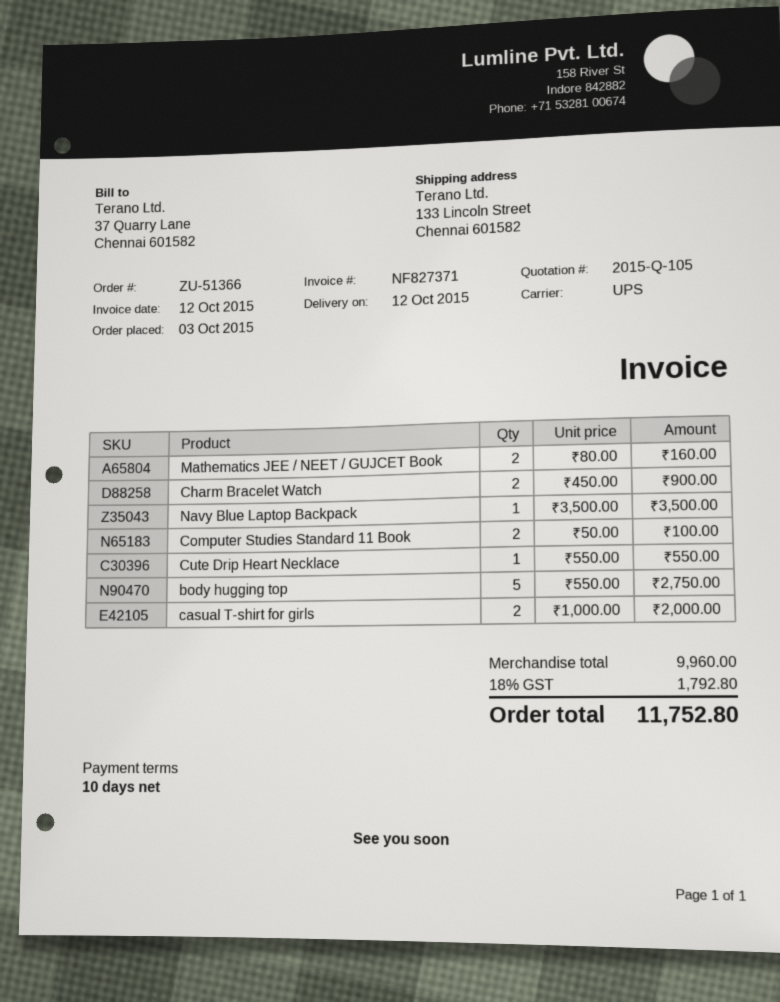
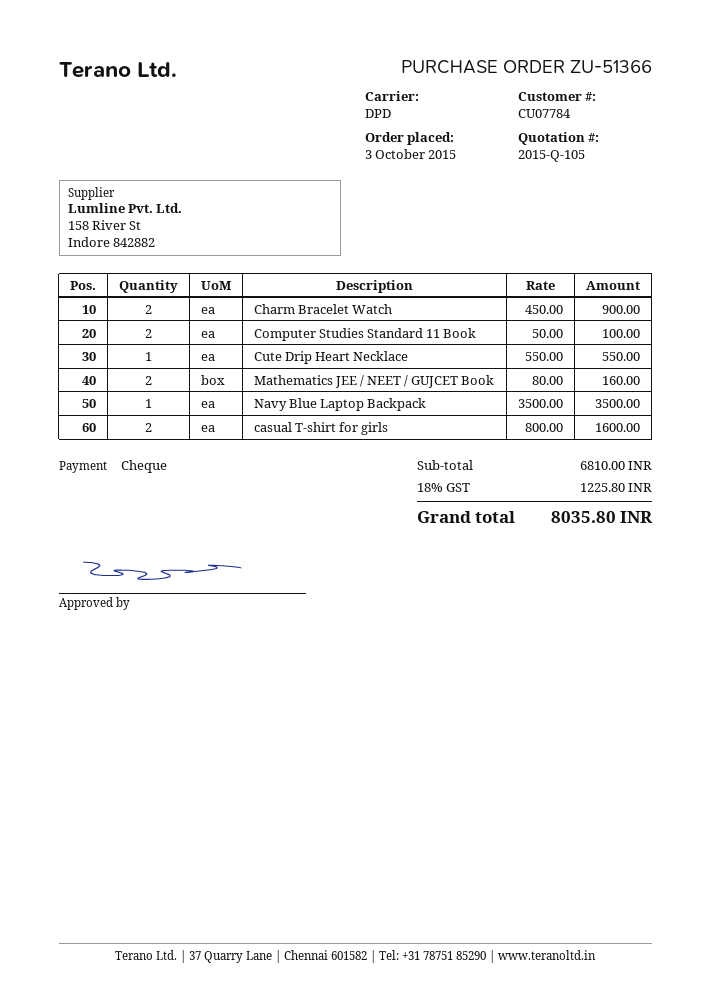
shipping method: UPS -> DPD
body hugging top: 5 x 550.00 = 2750.00 -> none
casual T-shirt for girls: 2 x 1000.00 = 2000.00 -> 2 x 800.00 = 1600.00
subtotal: 9960.00 -> 6810.00
tax: 18% = 1792.80 -> 18% = 1225.80
total: 11752.80 -> 8035.80

